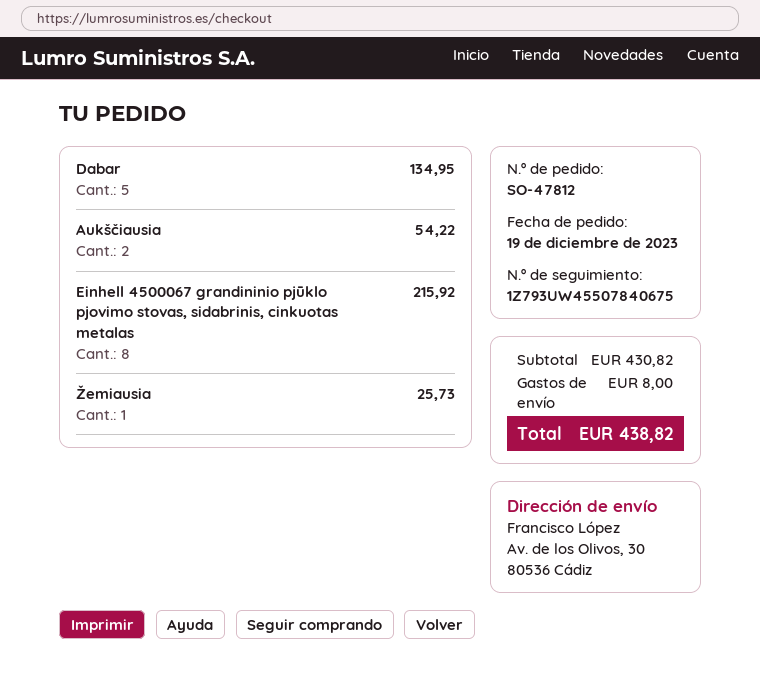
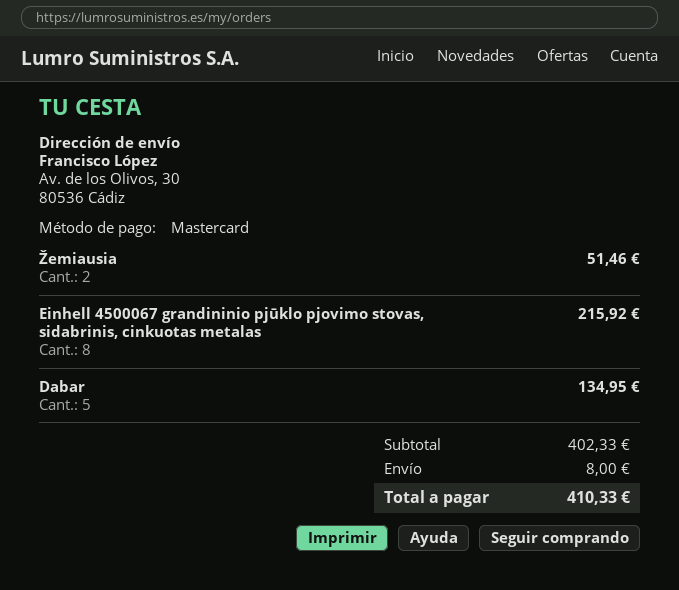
Aukščiausia: 2 for 54.22 -> none
Žemiausia: 1 for 25.73 -> 2 for 51.46
subtotal: 430.82 -> 402.33
total: 438.82 -> 410.33

